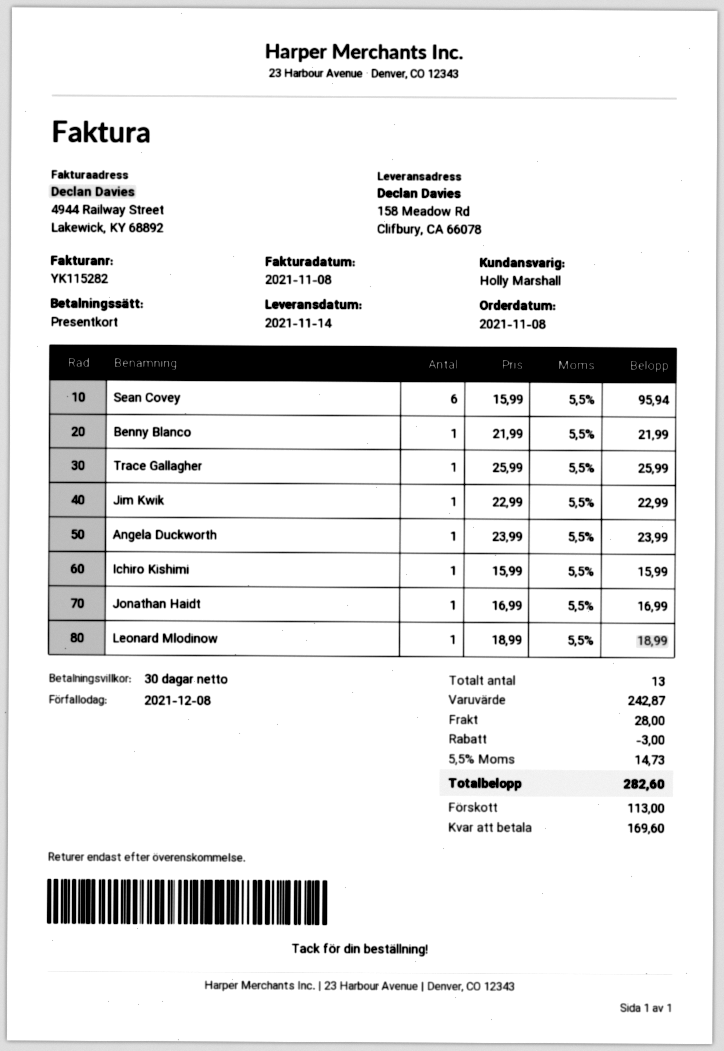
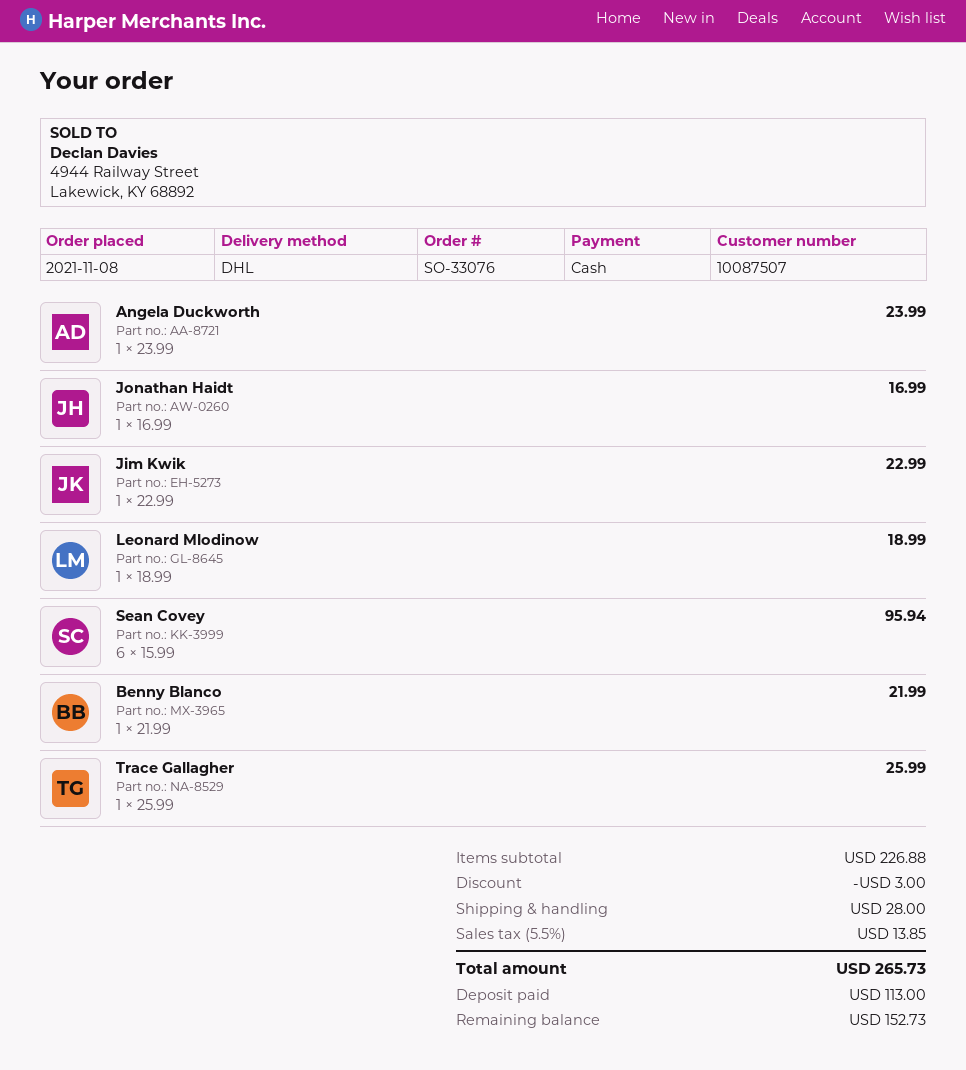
payment method: gift card -> cash
Ichiro Kishimi: 1 x 15.99 = 15.99 -> none
subtotal: 242.87 -> 226.88
tax: 5.5% = 14.73 -> 5.5% = 13.85
total: 282.60 -> 265.73
balance: 169.60 -> 152.73

